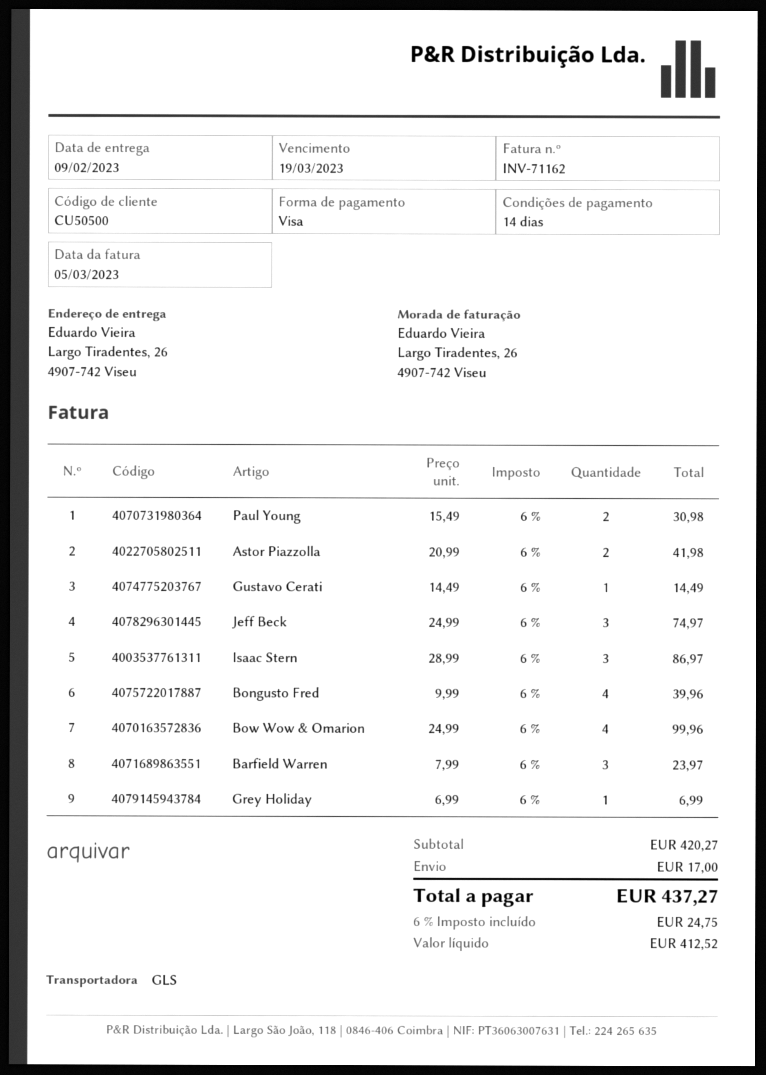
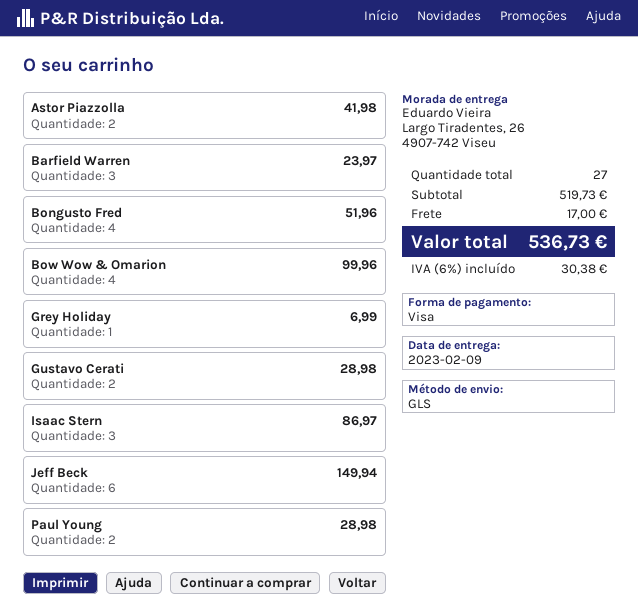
Paul Young: 2 for 30.98 -> 2 for 28.98
Gustavo Cerati: 1 for 14.49 -> 2 for 28.98
Jeff Beck: 3 for 74.97 -> 6 for 149.94
Bongusto Fred: 4 for 39.96 -> 4 for 51.96
subtotal: 420.27 -> 519.73
tax: 6% = 24.75 -> 6% = 30.38
total: 437.27 -> 536.73

